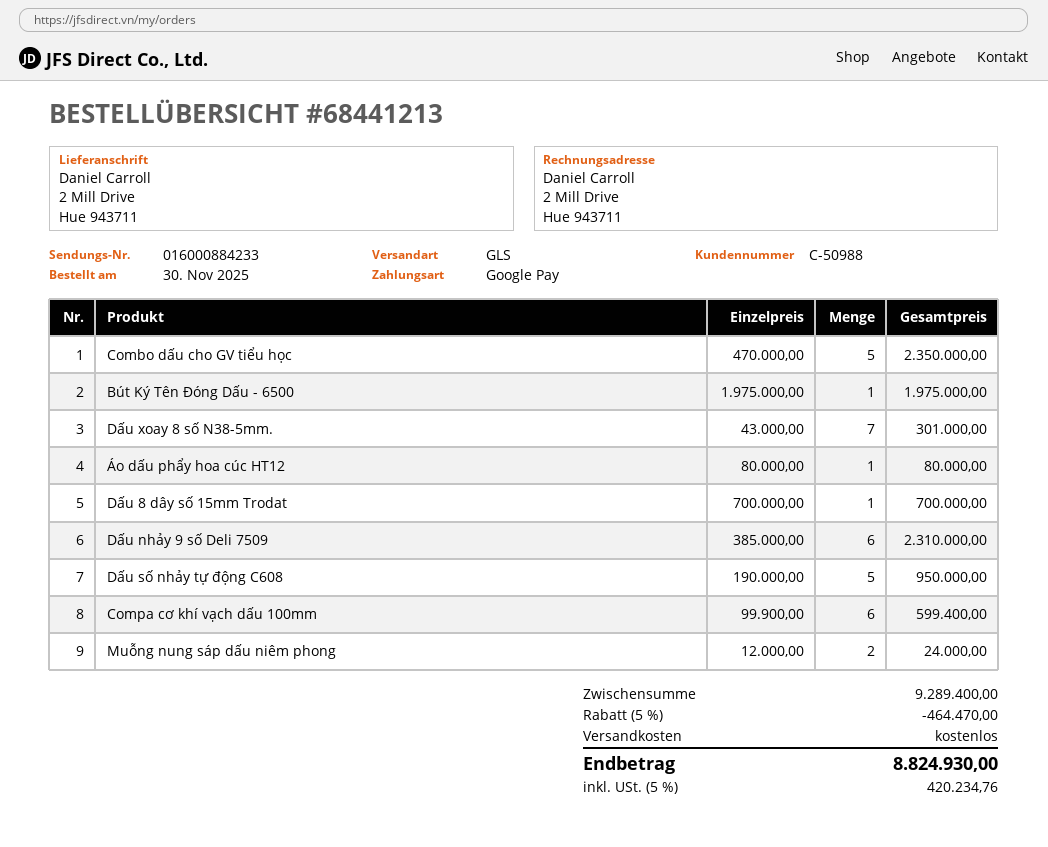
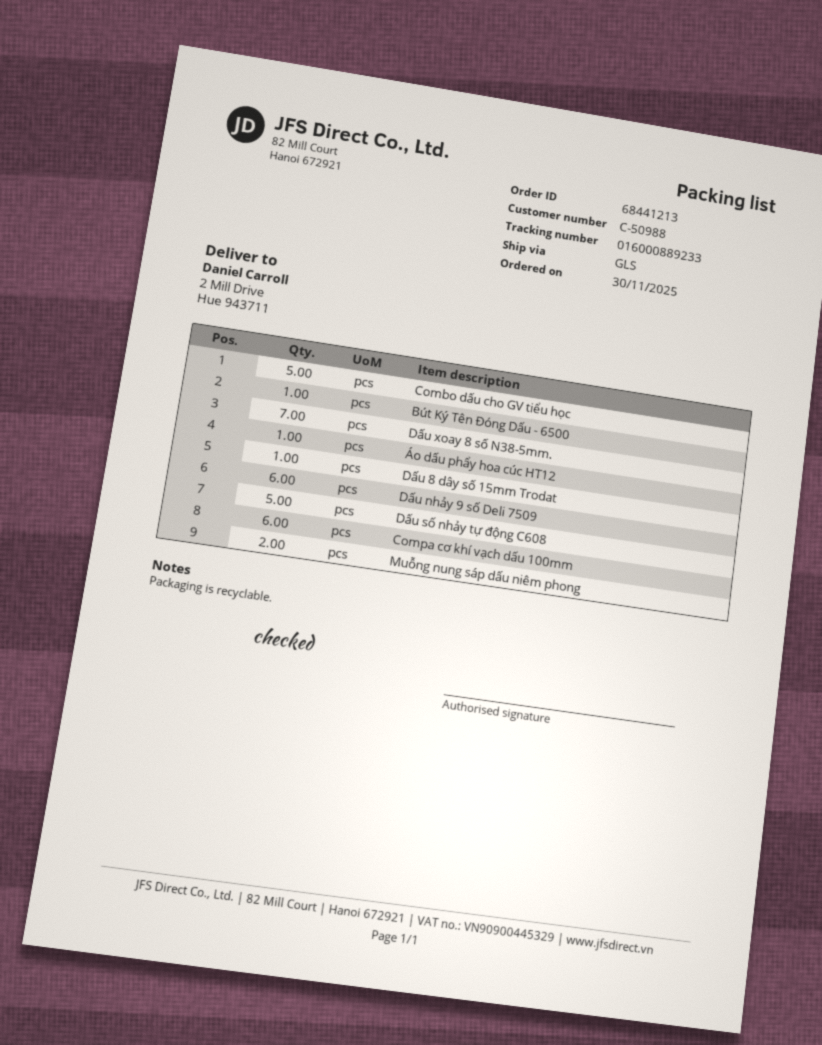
tracking number: 016000884233 -> 016000889233

